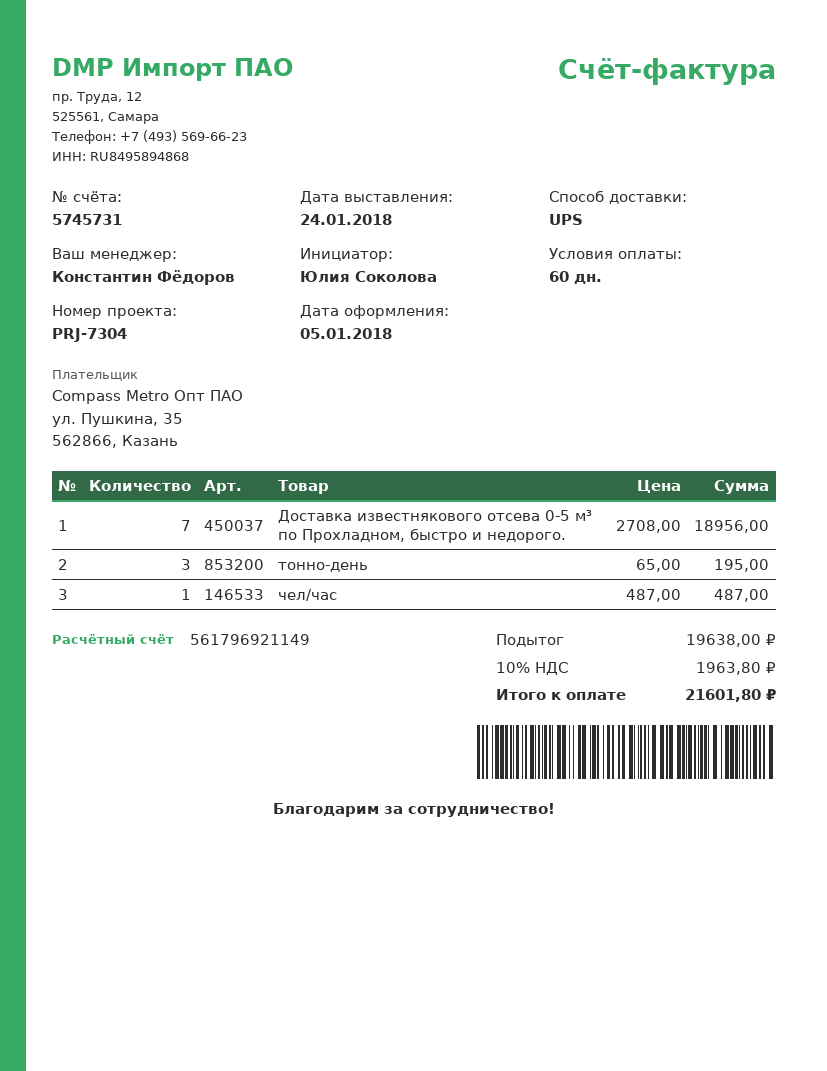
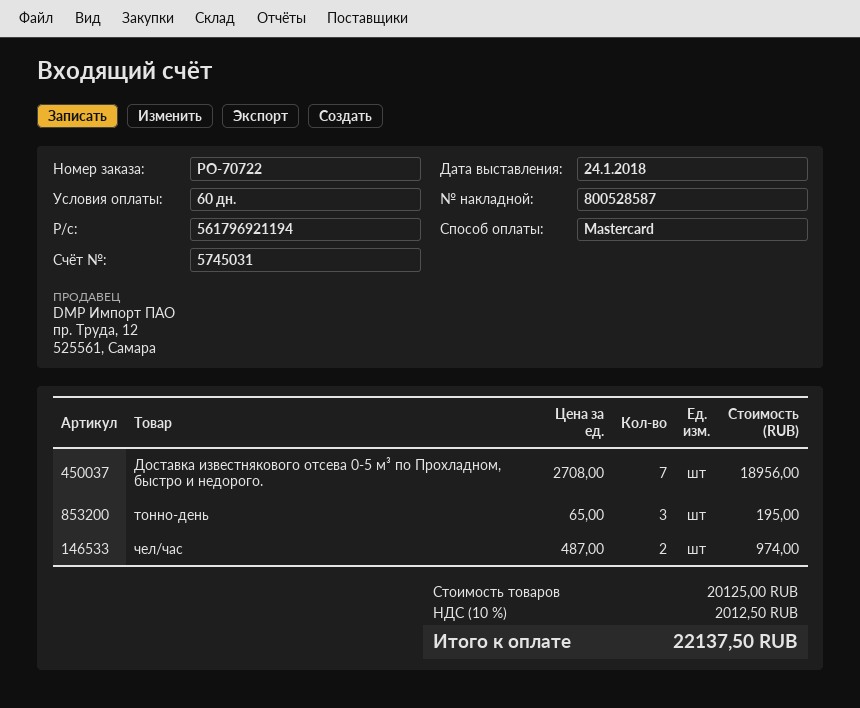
invoice number: 5745731 -> 5745031
bank account: 561796921149 -> 561796921194
чел/час: 1 x 487.00 = 487.00 -> 2 x 487.00 = 974.00
subtotal: 19638.00 -> 20125.00
tax: 10% = 1963.80 -> 10% = 2012.50
total: 21601.80 -> 22137.50

